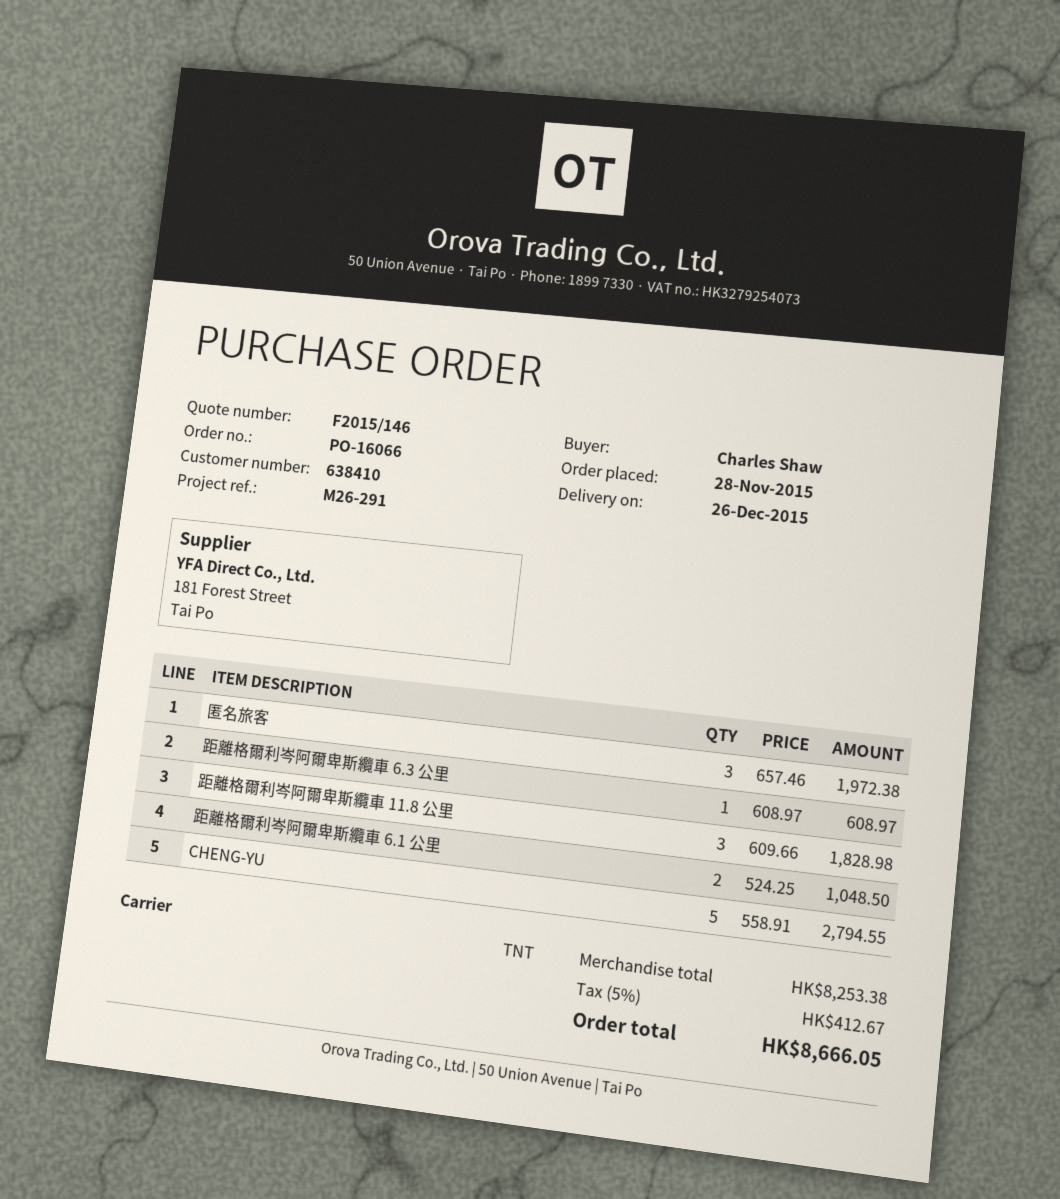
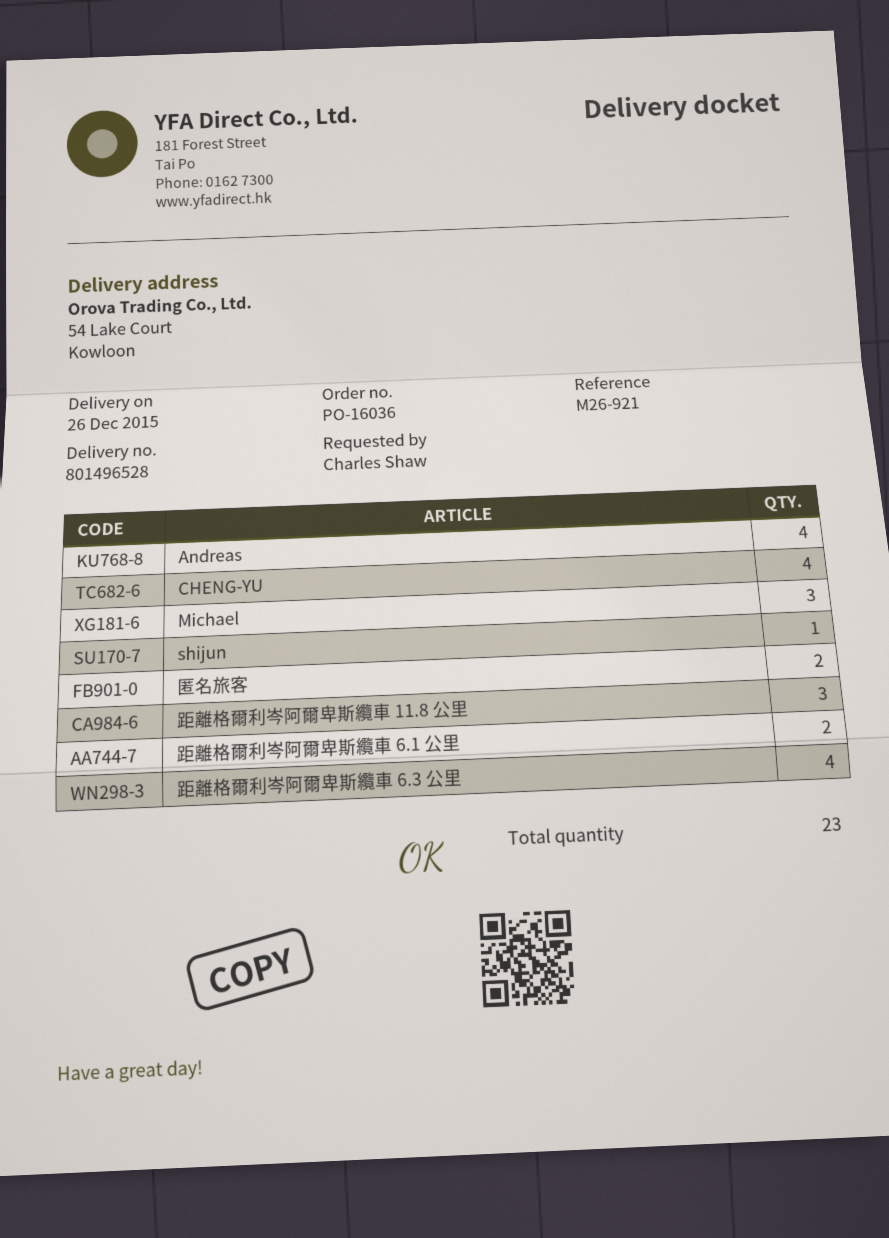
order number: PO-16066 -> PO-16036
reference: M26-291 -> M26-921
匿名旅客: 3 -> 2
距離格爾利岑阿爾卑斯纜車 6.3 公里: 1 -> 4
CHENG-YU: 5 -> 4
Andreas: none -> 4
Michael: none -> 3
shijun: none -> 1

